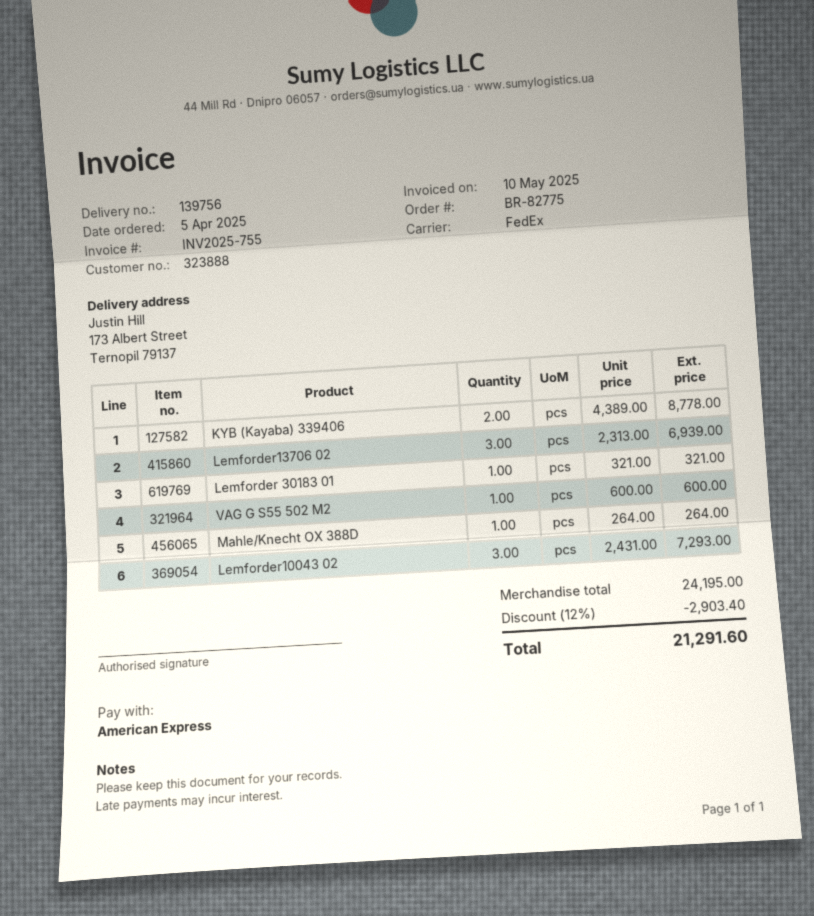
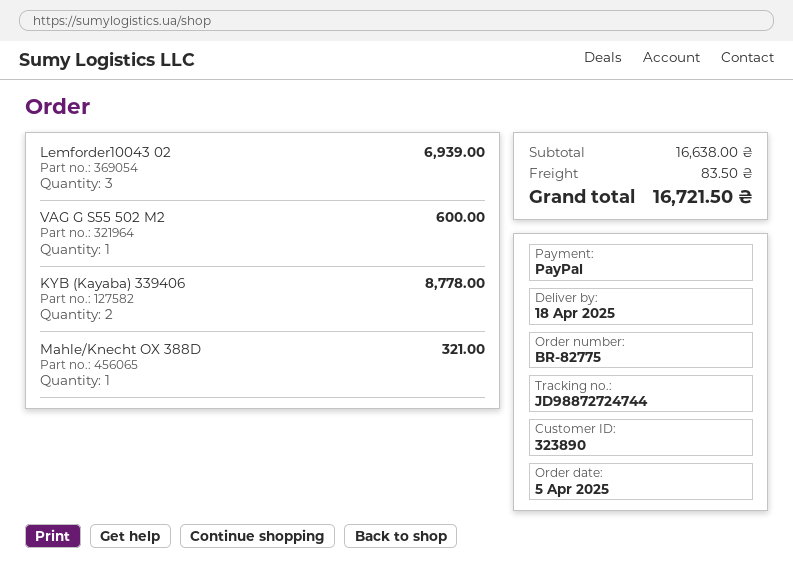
customer number: 323888 -> 323890
payment method: American Express -> PayPal
Lemforder13706 02: 3 for 6939.00 -> none
Lemforder 30183 01: 1 for 321.00 -> none
Mahle/Knecht OX 388D: 1 for 264.00 -> 1 for 321.00
Lemforder10043 02: 3 for 7293.00 -> 3 for 6939.00
subtotal: 24195.00 -> 16638.00
discount: 12% = 2903.40 -> none
shipping: none -> 83.50
total: 21291.60 -> 16721.50

